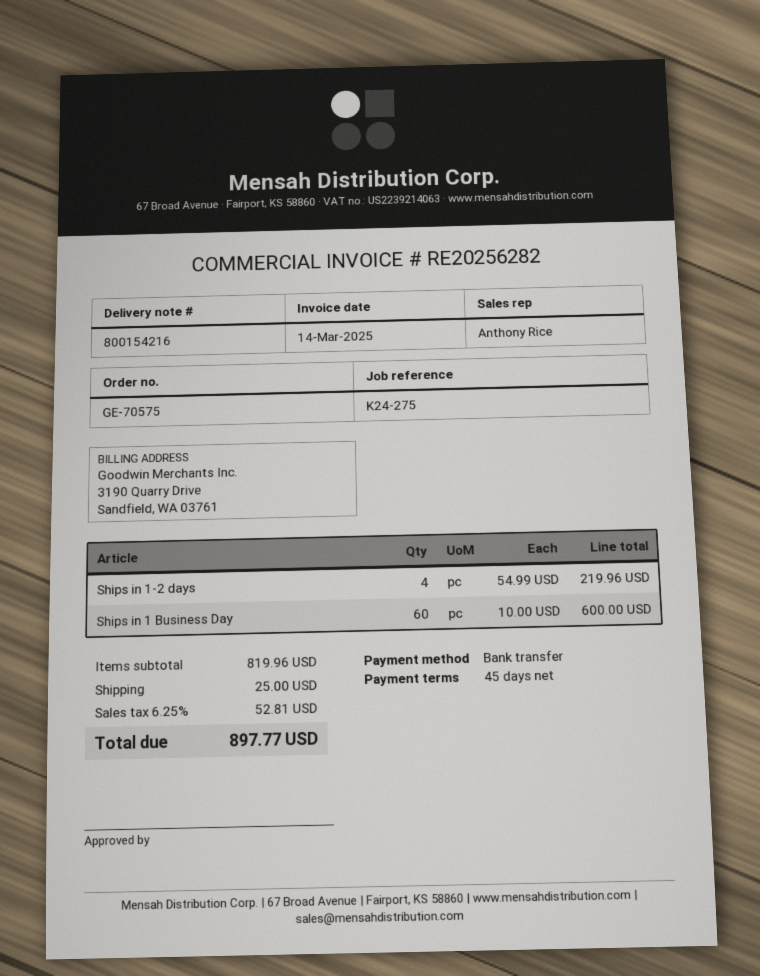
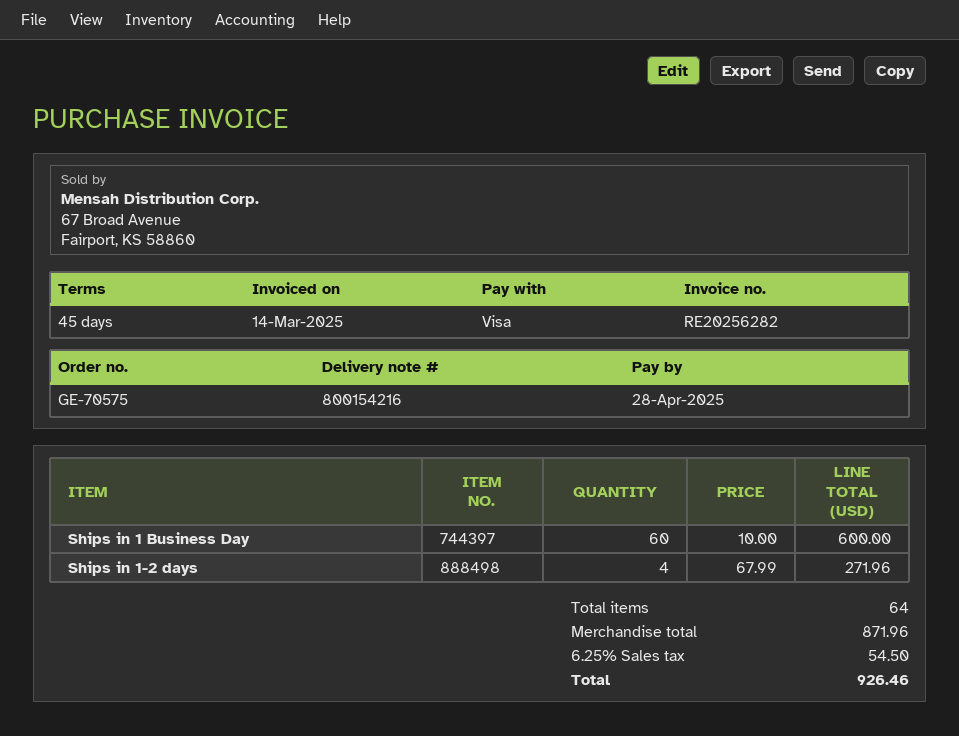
payment method: bank transfer -> Visa
Ships in 1-2 days: 4 x 54.99 = 219.96 -> 4 x 67.99 = 271.96
subtotal: 819.96 -> 871.96
shipping: 25.00 -> none
tax: 6.25% = 52.81 -> 6.25% = 54.50
total: 897.77 -> 926.46

